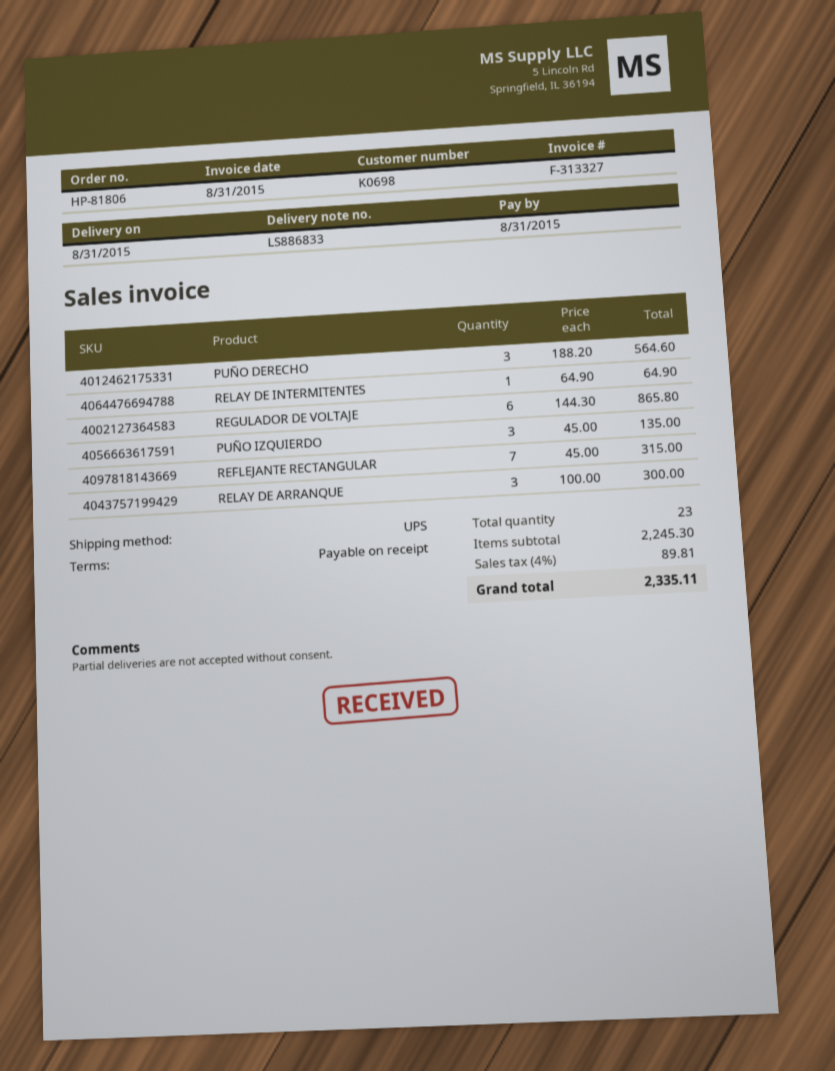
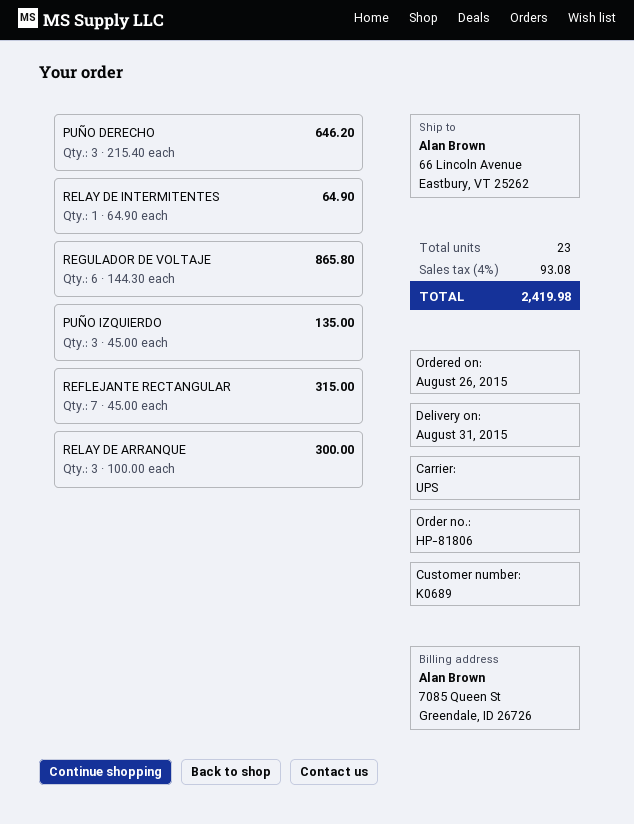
customer number: K0698 -> K0689
PUÑO DERECHO: 3 x 188.20 = 564.60 -> 3 x 215.40 = 646.20
tax: 4% = 89.81 -> 4% = 93.08
total: 2335.11 -> 2419.98

